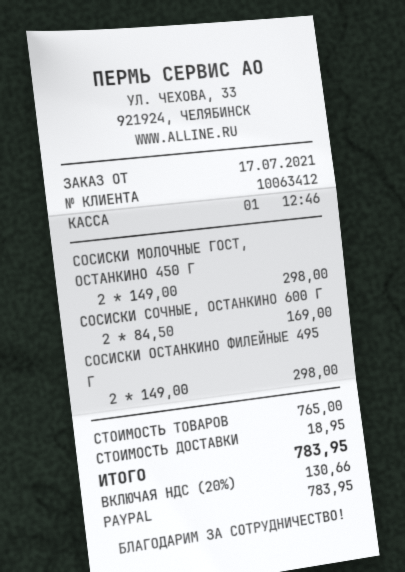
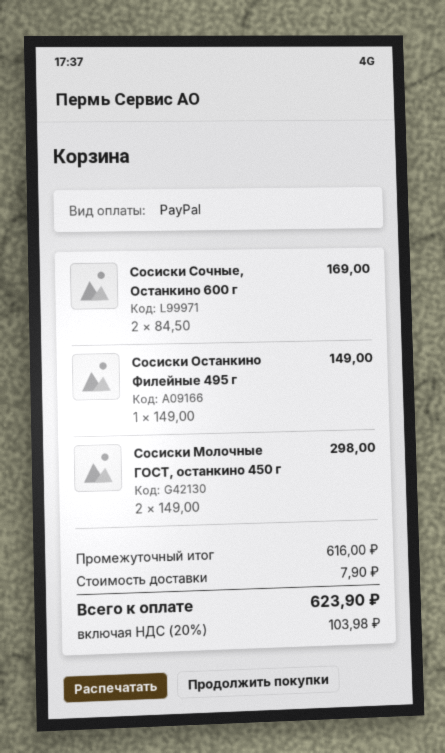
СОСИСКИ ОСТАНКИНО ФИЛЕЙНЫЕ 495 Г: 2 x 149.00 = 298.00 -> 1 x 149.00 = 149.00
subtotal: 765.00 -> 616.00
shipping: 18.95 -> 7.90
tax: 20% = 130.66 -> 20% = 103.98
total: 783.95 -> 623.90

